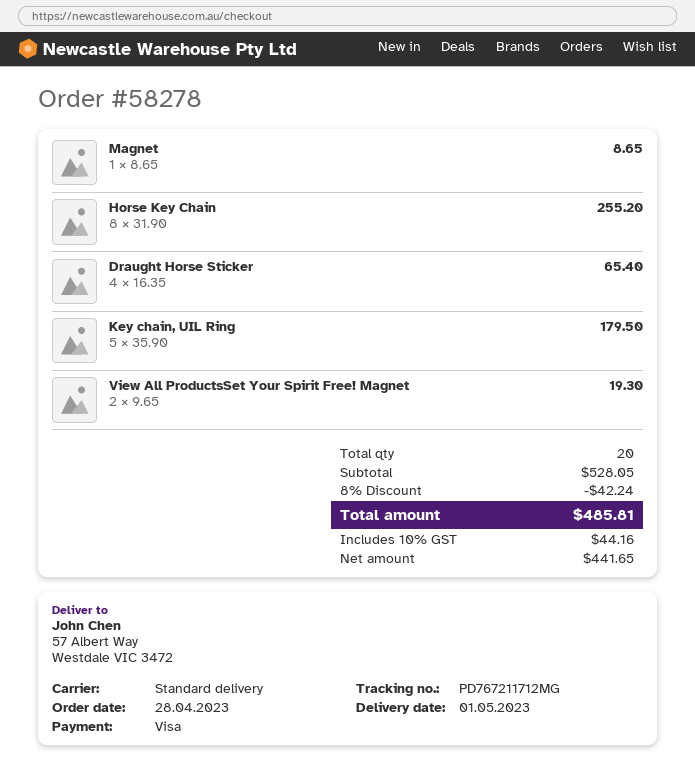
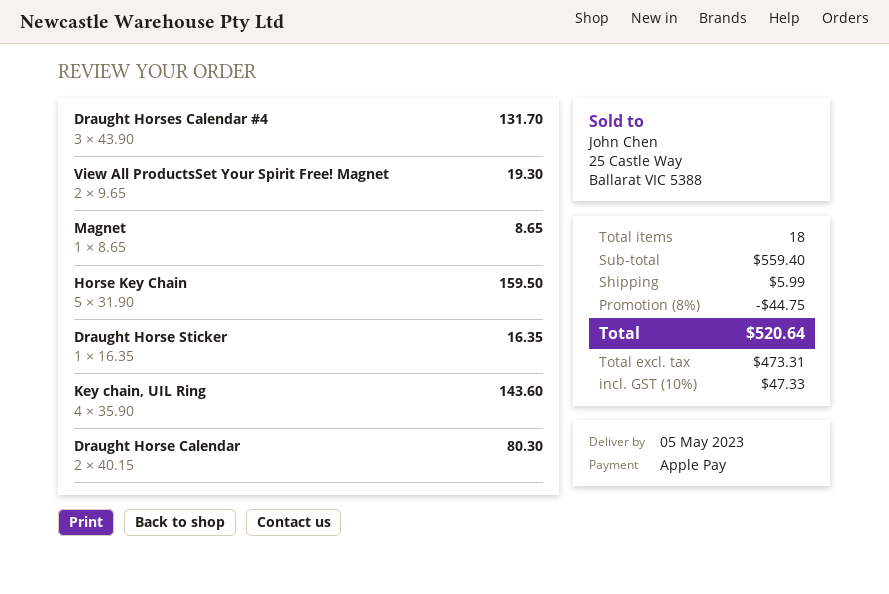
delivery date: 2023-05-01 -> 2023-05-05
payment method: Visa -> Apple Pay
Horse Key Chain: 8 x 31.90 = 255.20 -> 5 x 31.90 = 159.50
Draught Horse Sticker: 4 x 16.35 = 65.40 -> 1 x 16.35 = 16.35
Key chain, UIL Ring: 5 x 35.90 = 179.50 -> 4 x 35.90 = 143.60
Draught Horses Calendar #4: none -> 3 x 43.90 = 131.70
Draught Horse Calendar: none -> 2 x 40.15 = 80.30
total quantity: 20 -> 18
subtotal: 528.05 -> 559.40
discount: 8% = 42.24 -> 8% = 44.75
shipping: none -> 5.99
net: 441.65 -> 473.31
tax: 10% = 44.16 -> 10% = 47.33
total: 485.81 -> 520.64

